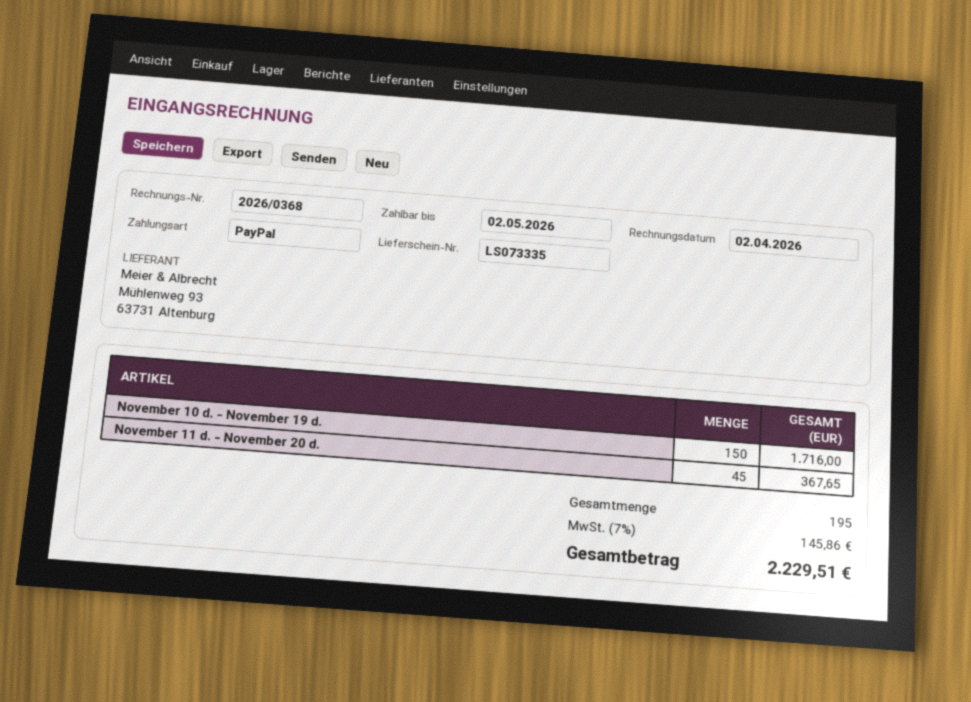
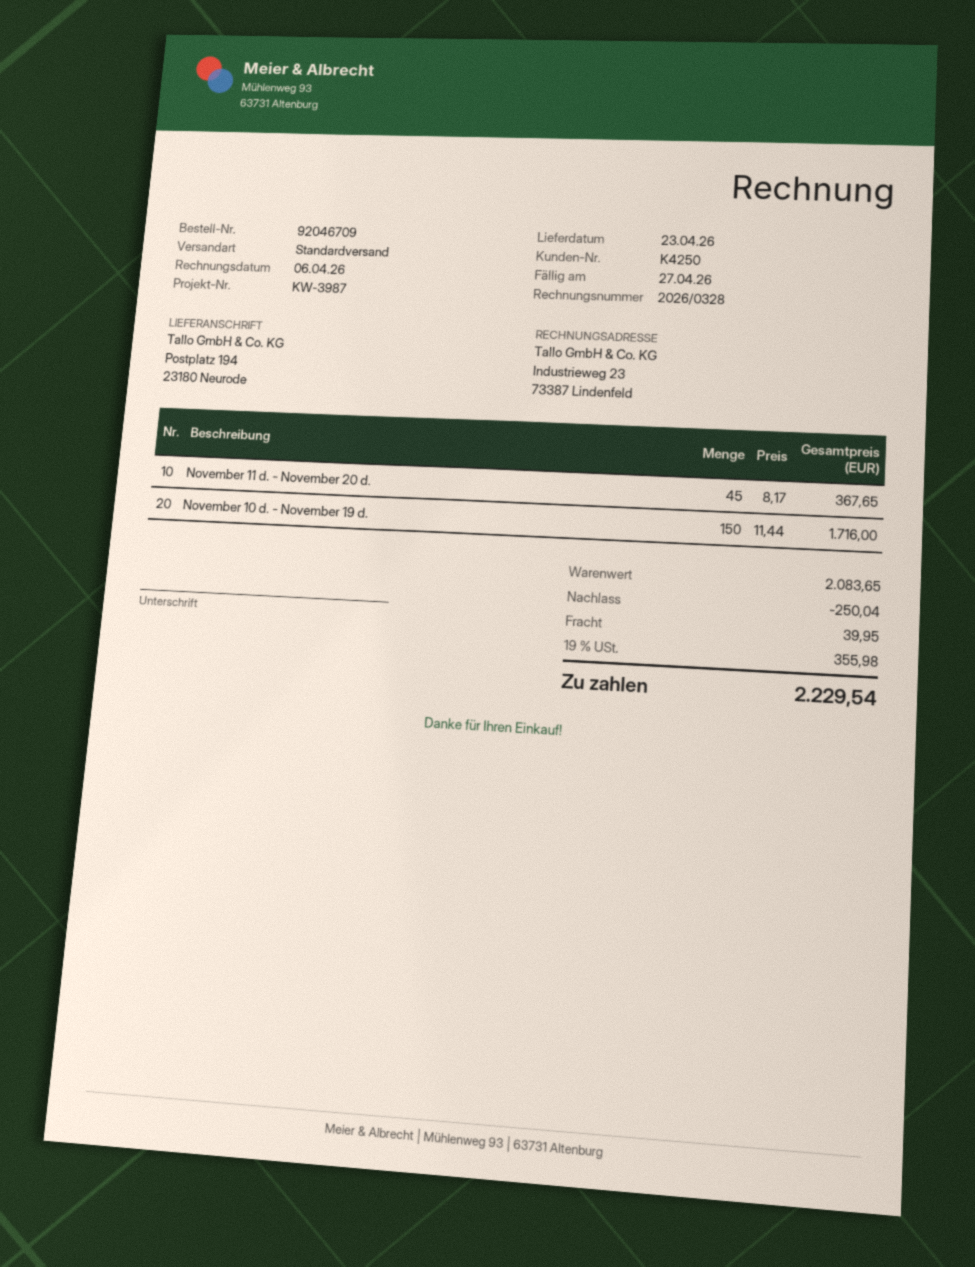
invoice number: 2026/0368 -> 2026/0328
invoice date: 2026-04-02 -> 2026-04-06
due date: 2026-05-02 -> 2026-04-27
discount: none -> 250.04
shipping: none -> 39.95
tax: 7% = 145.86 -> 19% = 355.98
total: 2229.51 -> 2229.54

